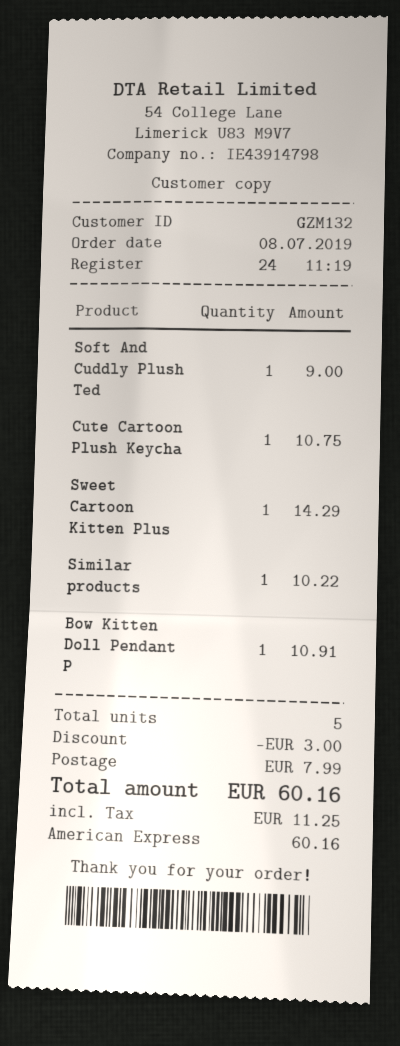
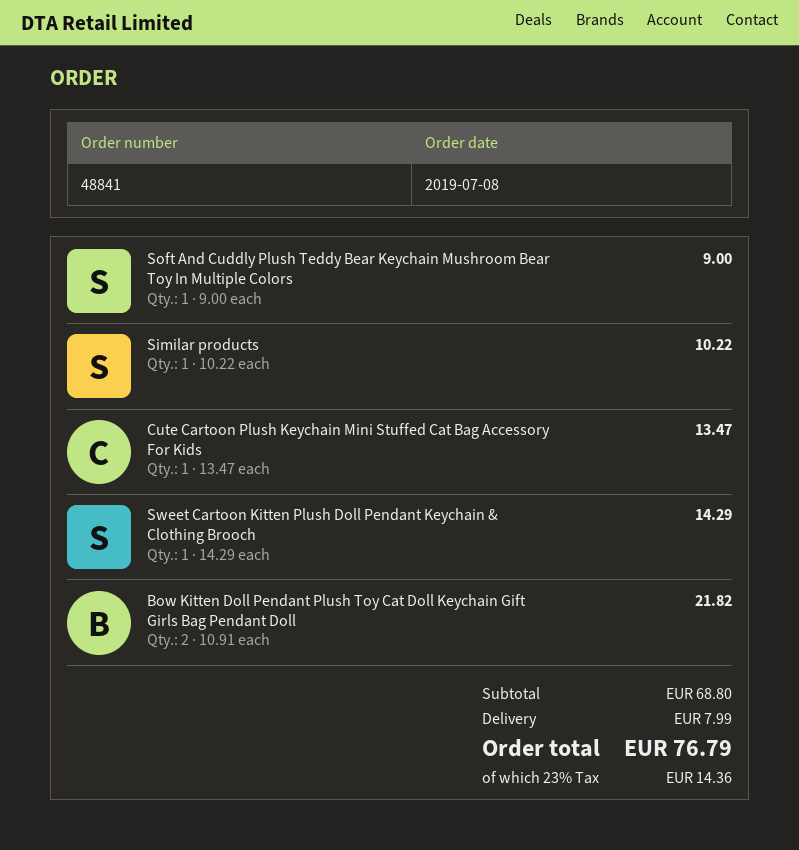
Cute Cartoon Plush Keycha: 1 for 10.75 -> 1 for 13.47
Bow Kitten Doll Pendant P: 1 for 10.91 -> 2 for 21.82
discount: 3.00 -> none
tax: 11.25 -> 14.36
total: 60.16 -> 76.79

